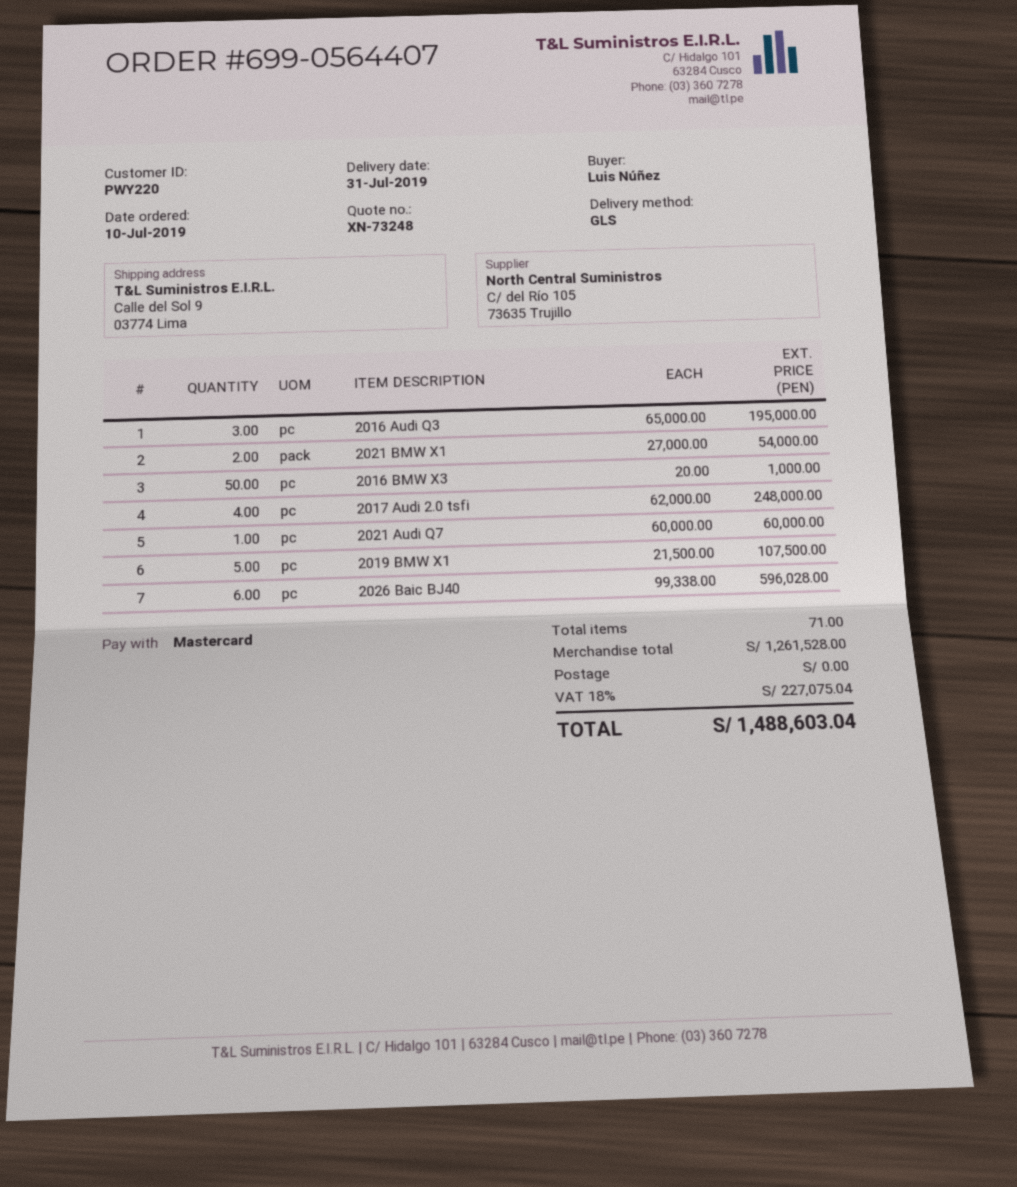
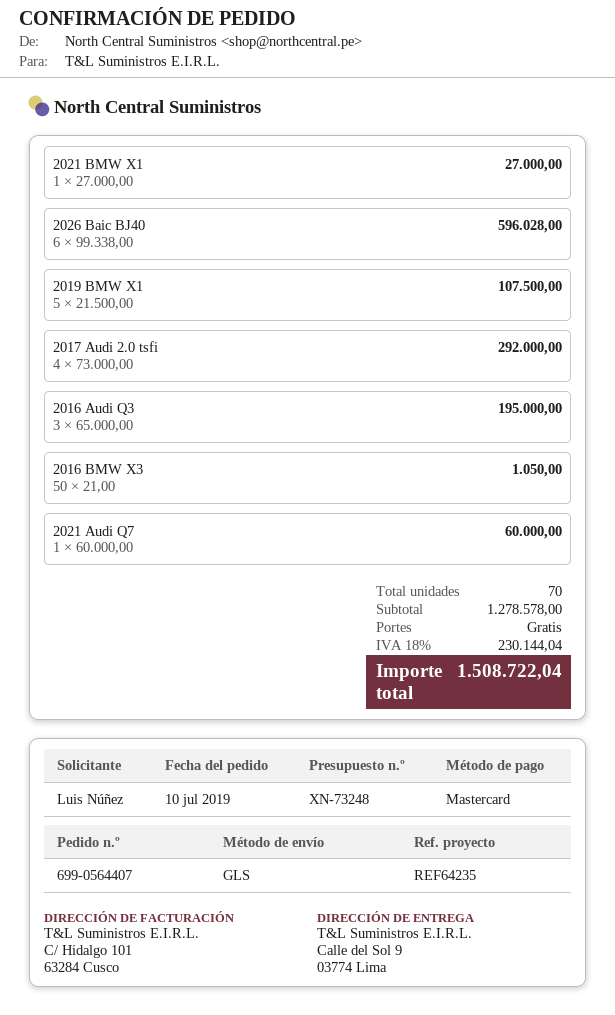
2021 BMW X1: 2 x 27000.00 = 54000.00 -> 1 x 27000.00 = 27000.00
2016 BMW X3: 50 x 20.00 = 1000.00 -> 50 x 21.00 = 1050.00
2017 Audi 2.0 tsfi: 4 x 62000.00 = 248000.00 -> 4 x 73000.00 = 292000.00
total quantity: 71 -> 70
subtotal: 1261528.00 -> 1278578.00
tax: 18% = 227075.04 -> 18% = 230144.04
total: 1488603.04 -> 1508722.04

